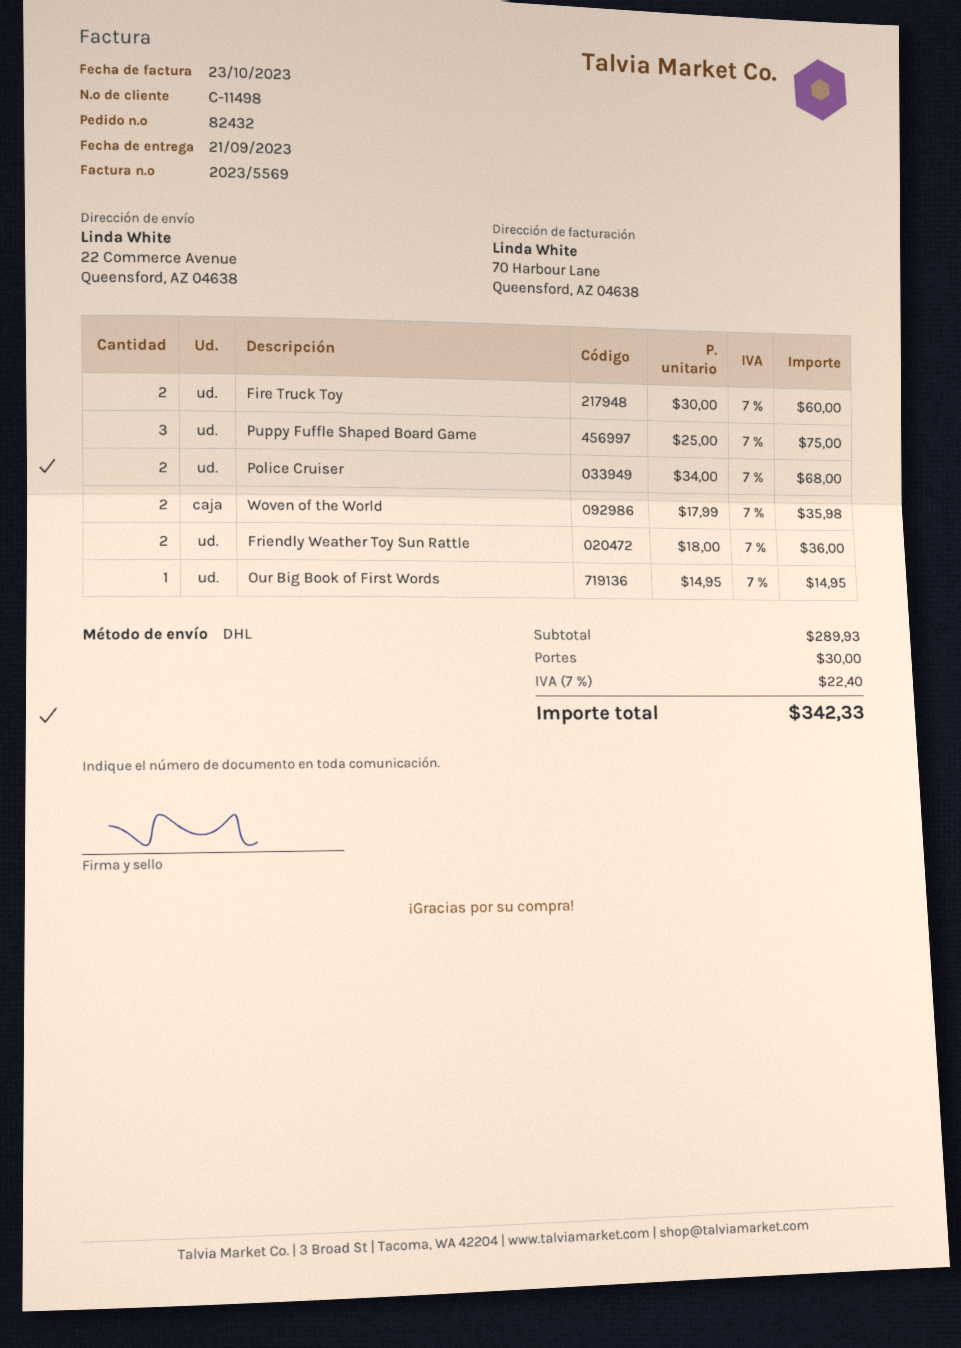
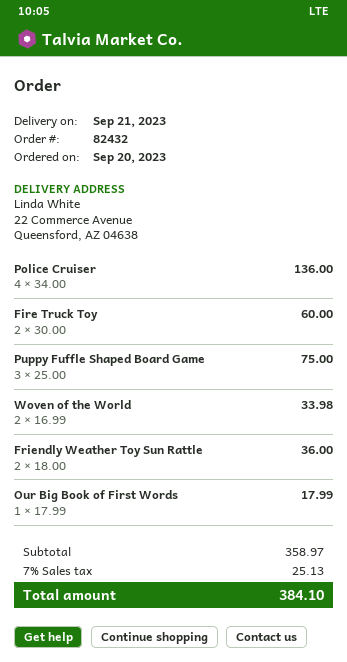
Police Cruiser: 2 x 34.00 = 68.00 -> 4 x 34.00 = 136.00
Woven of the World: 2 x 17.99 = 35.98 -> 2 x 16.99 = 33.98
Our Big Book of First Words: 1 x 14.95 = 14.95 -> 1 x 17.99 = 17.99
subtotal: 289.93 -> 358.97
shipping: 30.00 -> none
tax: 7% = 22.40 -> 7% = 25.13
total: 342.33 -> 384.10

